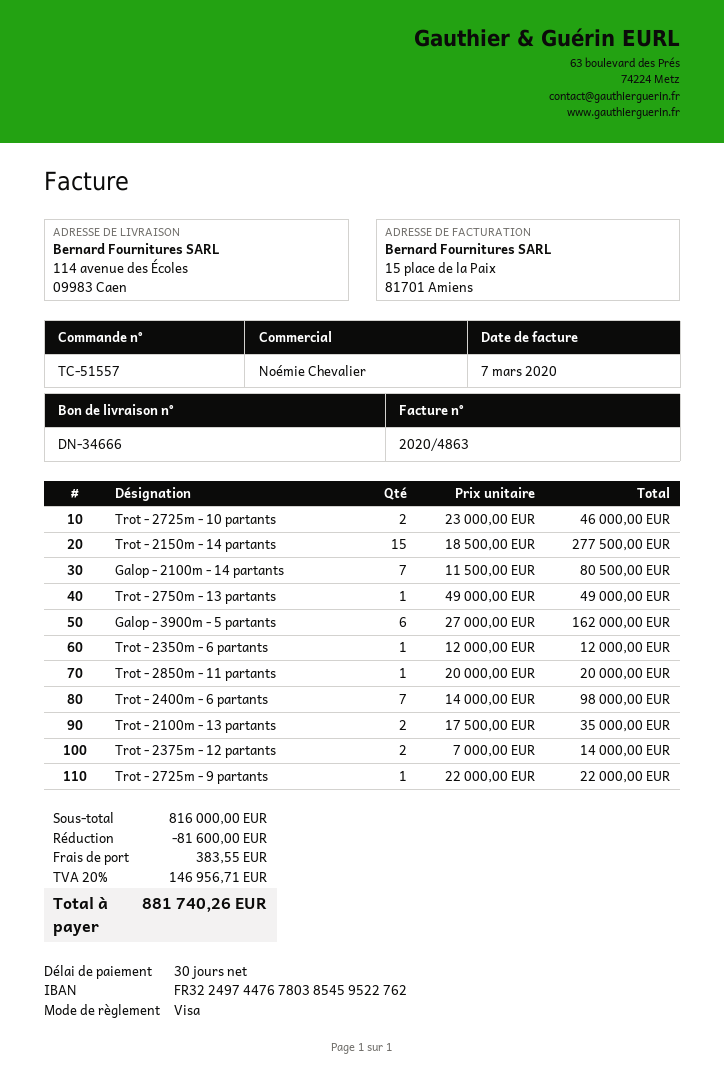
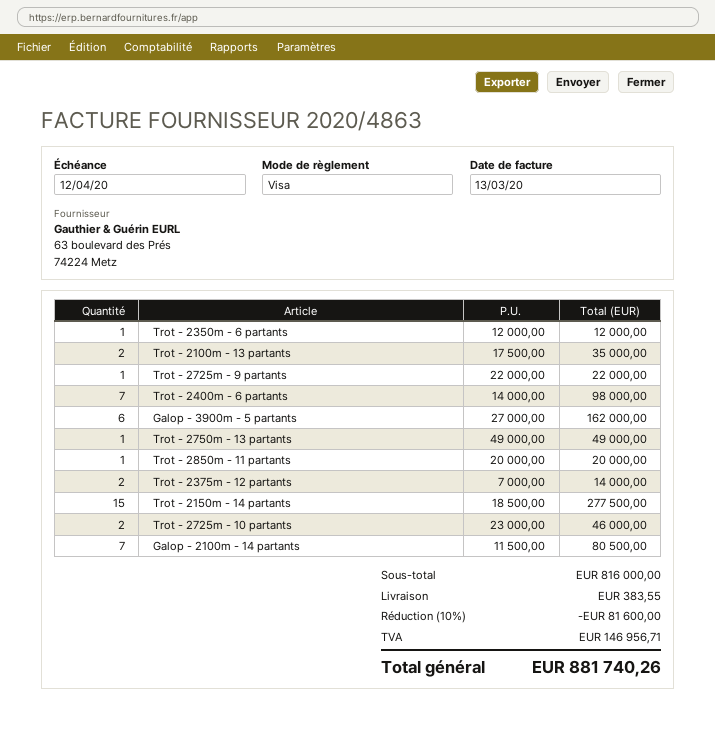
invoice date: 2020-03-07 -> 2020-03-13

